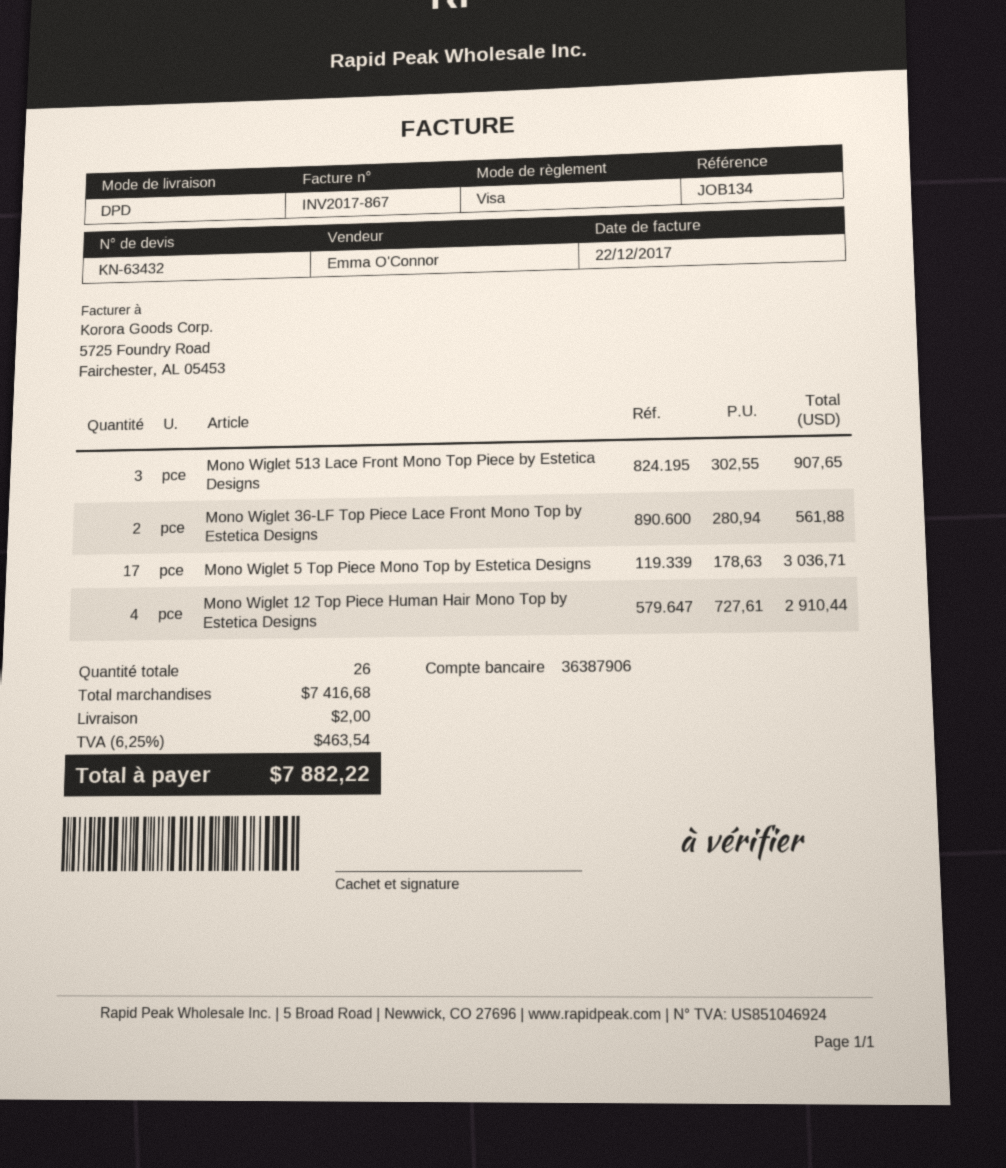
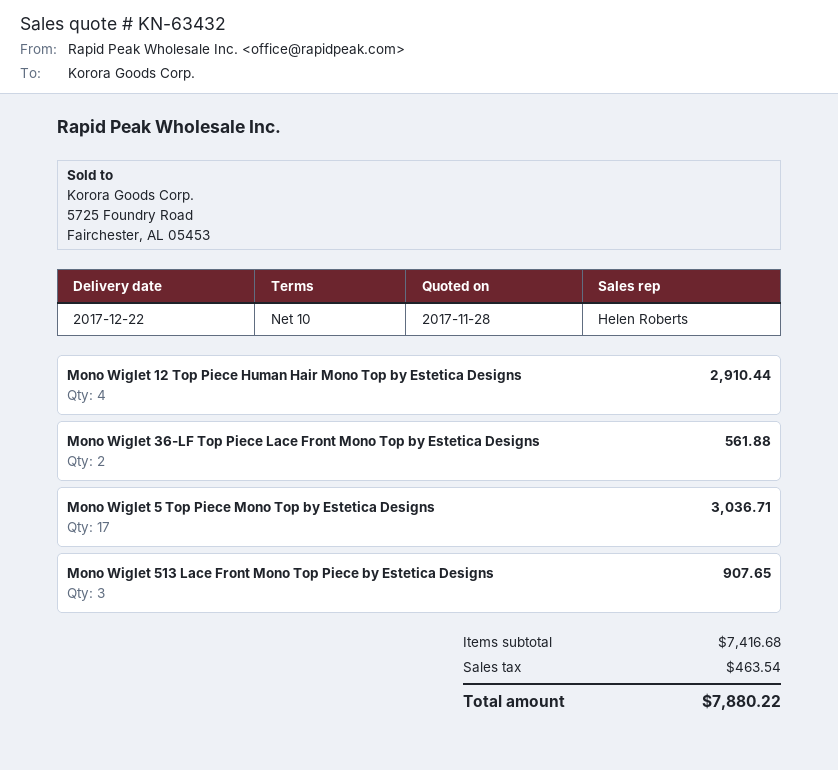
sales rep: Emma O'Connor -> Helen Roberts
shipping: 2.00 -> none
total: 7882.22 -> 7880.22

